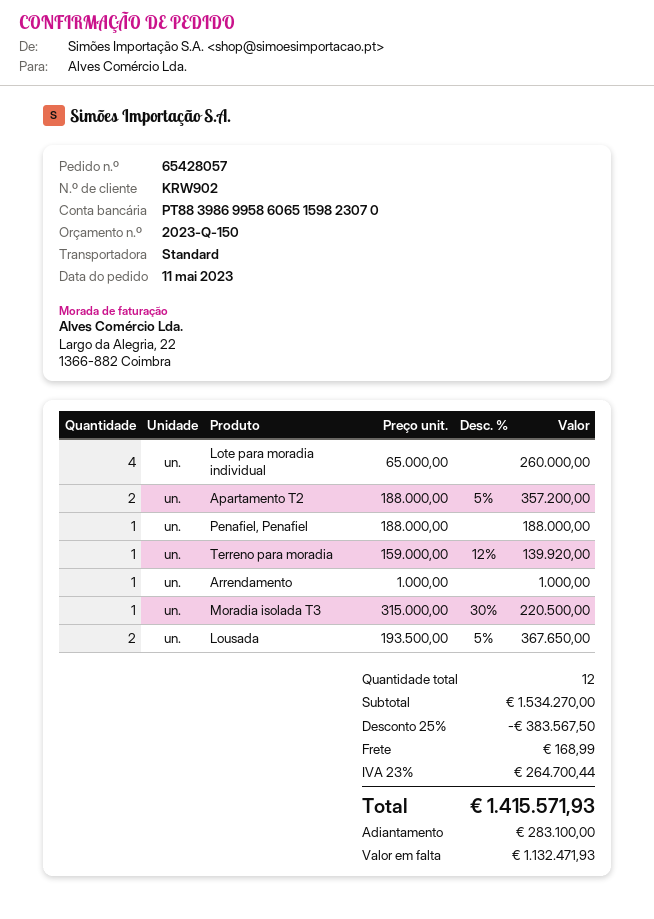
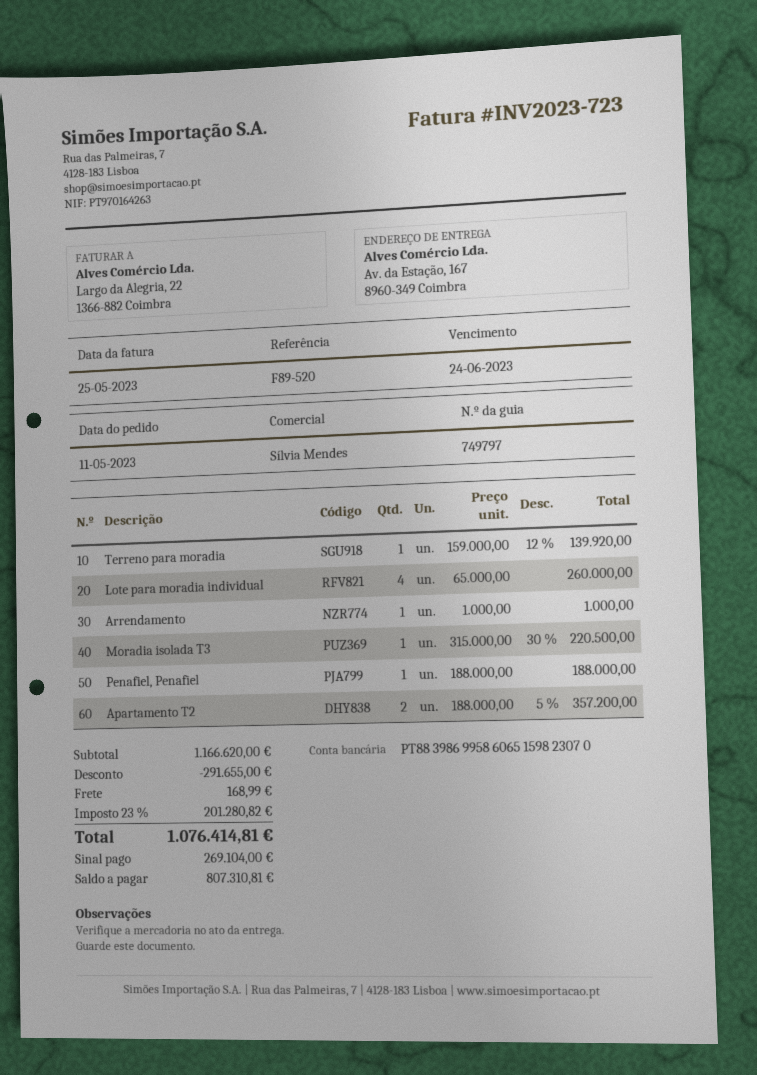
Lousada: 2 x 193500.00 - 5% = 367650.00 -> none
subtotal: 1534270.00 -> 1166620.00
discount: 383567.50 -> 291655.00
tax: 23% = 264700.44 -> 23% = 201280.82
total: 1415571.93 -> 1076414.81
deposit: 283100.00 -> 269104.00
balance: 1132471.93 -> 807310.81

